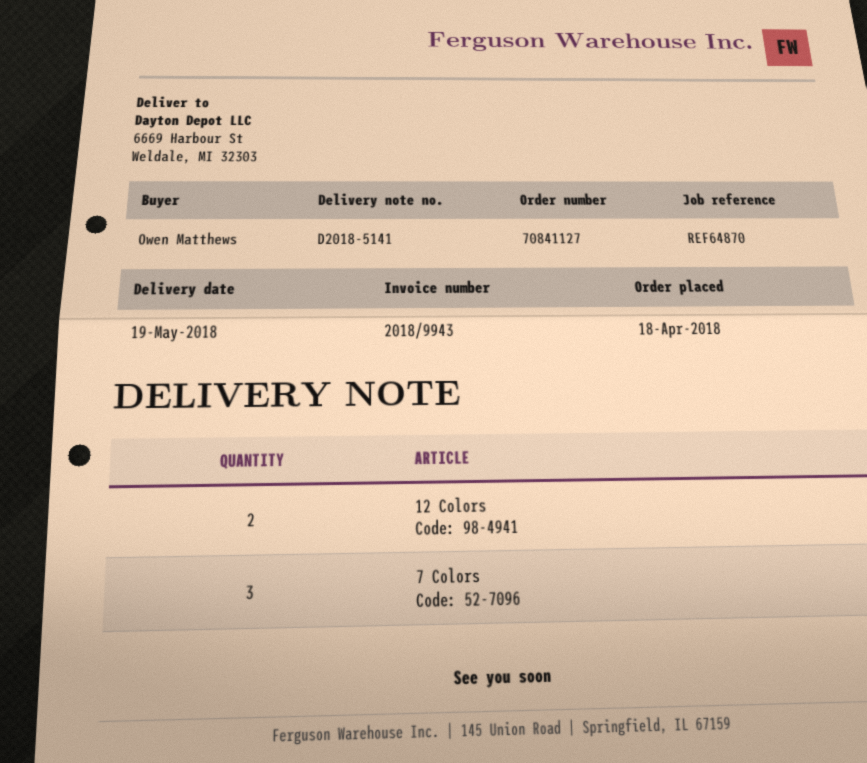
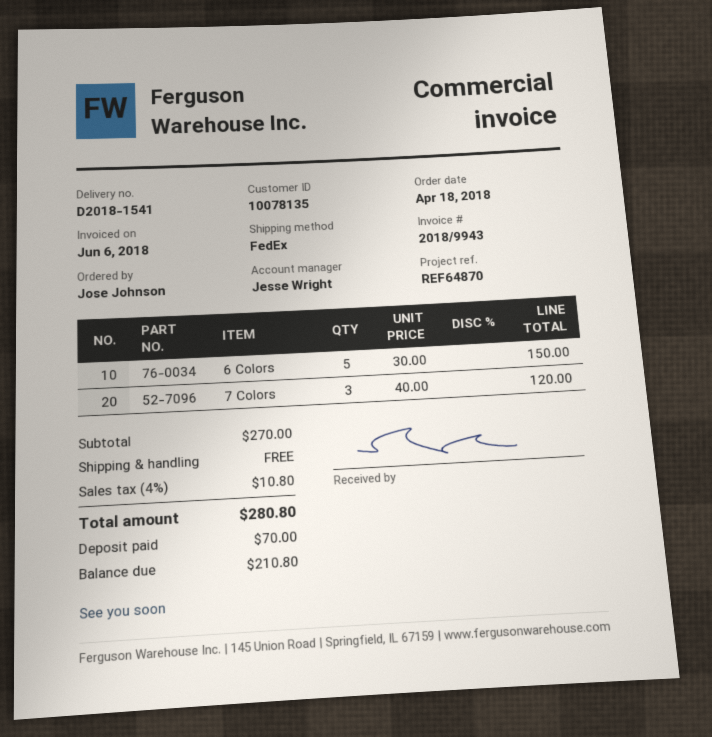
delivery note number: D2018-5141 -> D2018-1541
ordered by: Owen Matthews -> Jose Johnson
12 Colors: 2 -> none
6 Colors: none -> 5

